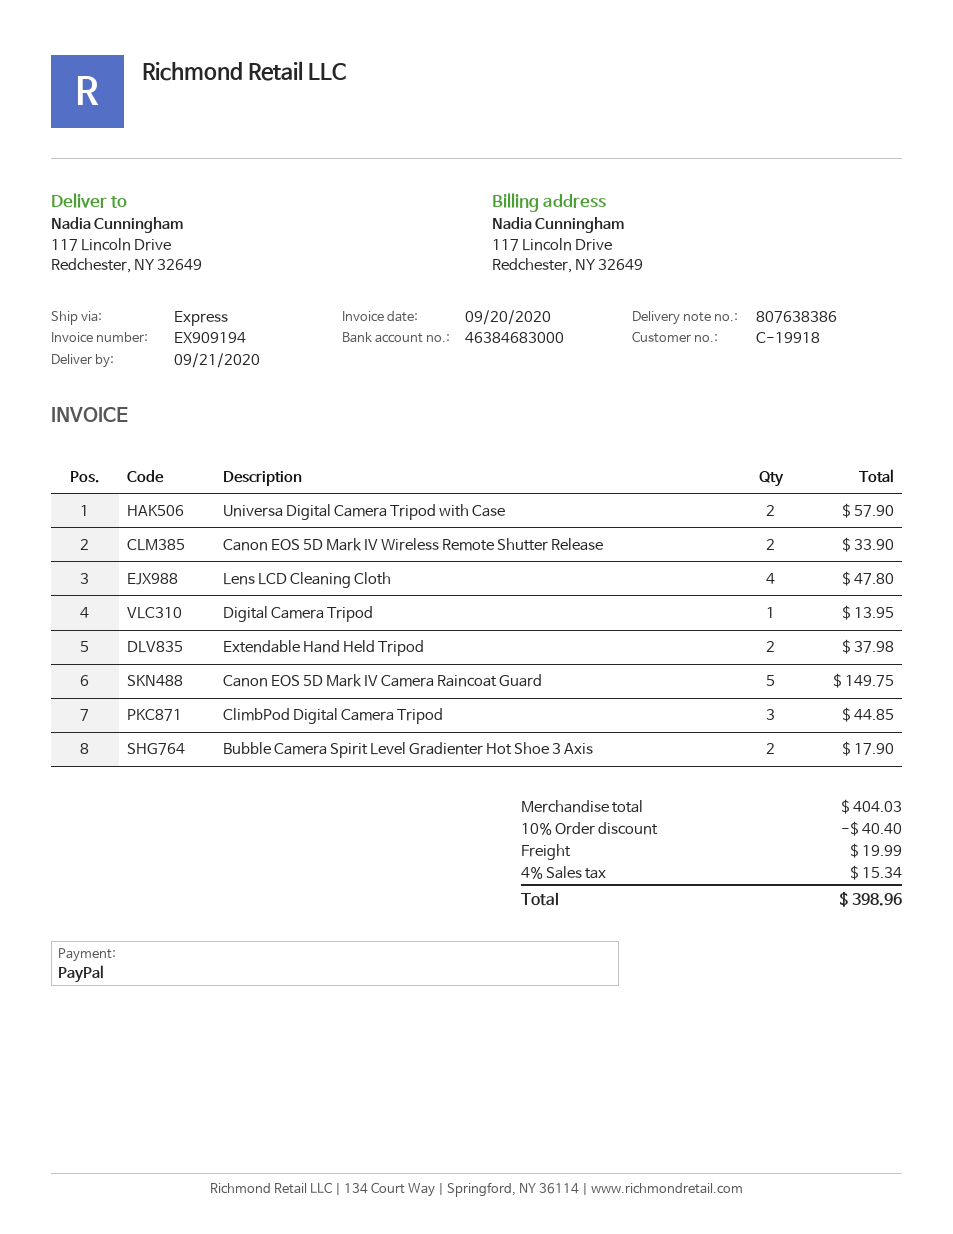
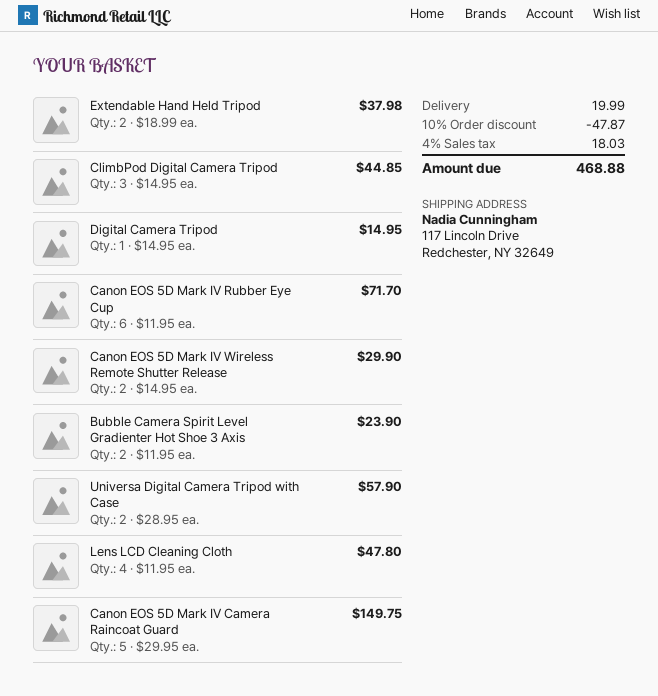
Canon EOS 5D Mark IV Wireless Remote Shutter Release: 2 for 33.90 -> 2 for 29.90
Digital Camera Tripod: 1 for 13.95 -> 1 for 14.95
Bubble Camera Spirit Level Gradienter Hot Shoe 3 Axis: 2 for 17.90 -> 2 for 23.90
Canon EOS 5D Mark IV Rubber Eye Cup: none -> 6 for 71.70
discount: 10% = 40.40 -> 10% = 47.87
tax: 4% = 15.34 -> 4% = 18.03
total: 398.96 -> 468.88

